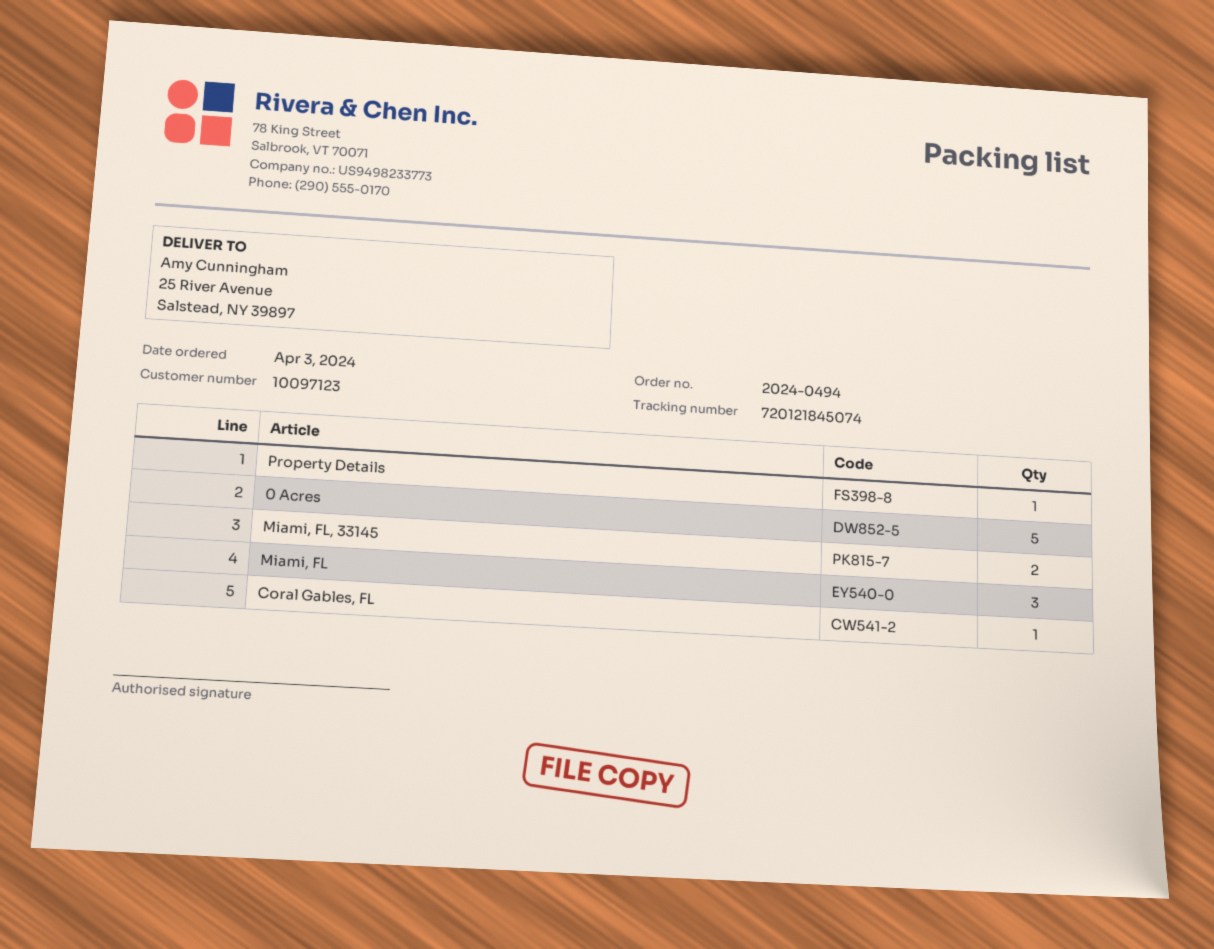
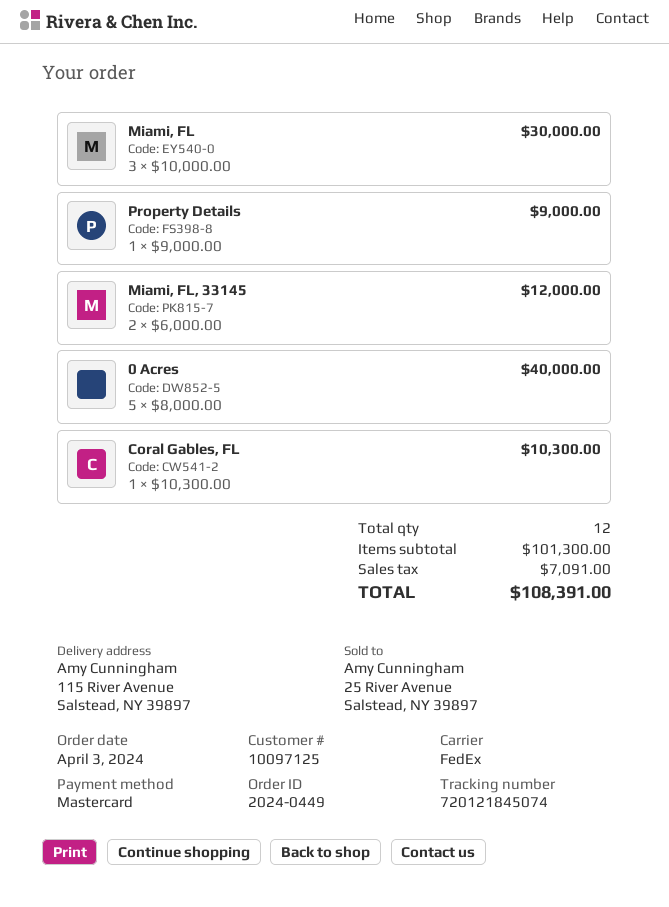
order number: 2024-0494 -> 2024-0449
customer number: 10097123 -> 10097125
ship to: 25 River Avenue, Salstead, NY 39897 -> 115 River Avenue, Salstead, NY 39897

